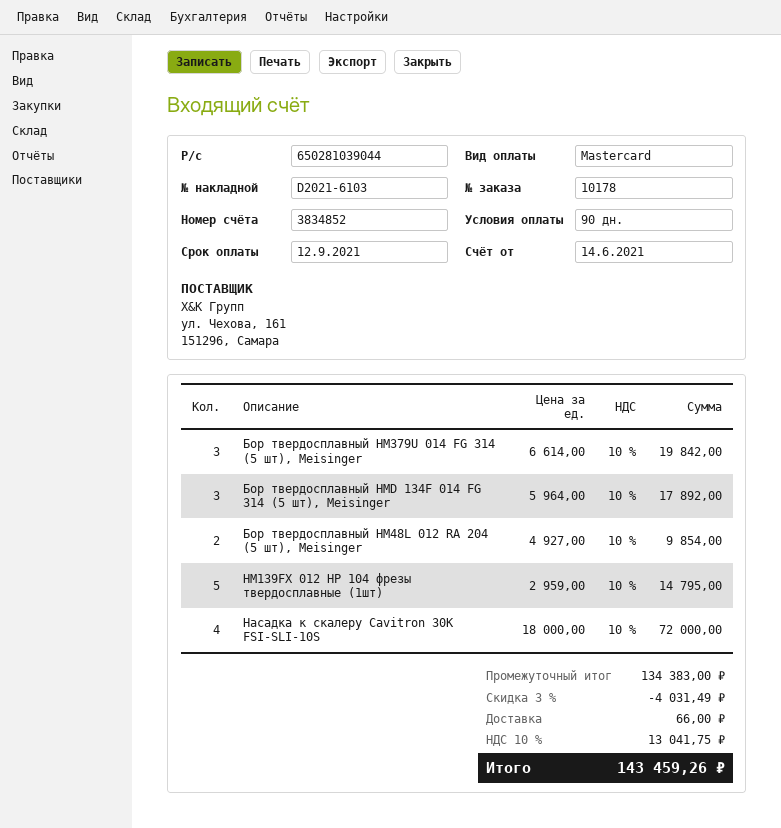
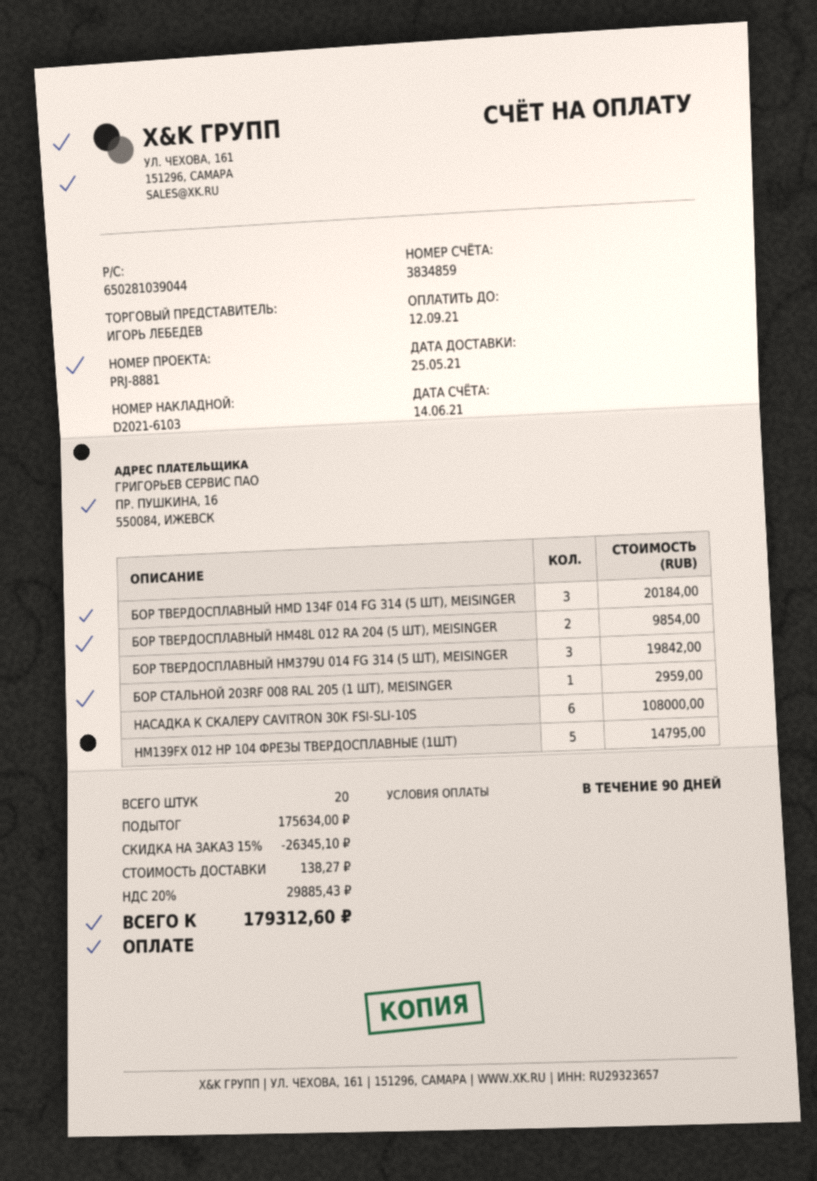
invoice number: 3834852 -> 3834859
Бор твердосплавный HMD 134F 014 FG 314 (5 шт), Meisinger: 3 for 17892.00 -> 3 for 20184.00
Насадка к скалеру Cavitron 30К FSI-SLI-10S: 4 for 72000.00 -> 6 for 108000.00
БОР СТАЛЬНОЙ 203RF 008 RAL 205 (1 ШТ), MEISINGER: none -> 1 for 2959.00
subtotal: 134383.00 -> 175634.00
discount: 3% = 4031.49 -> 15% = 26345.10
shipping: 66.00 -> 138.27
tax: 10% = 13041.75 -> 20% = 29885.43
total: 143459.26 -> 179312.60

